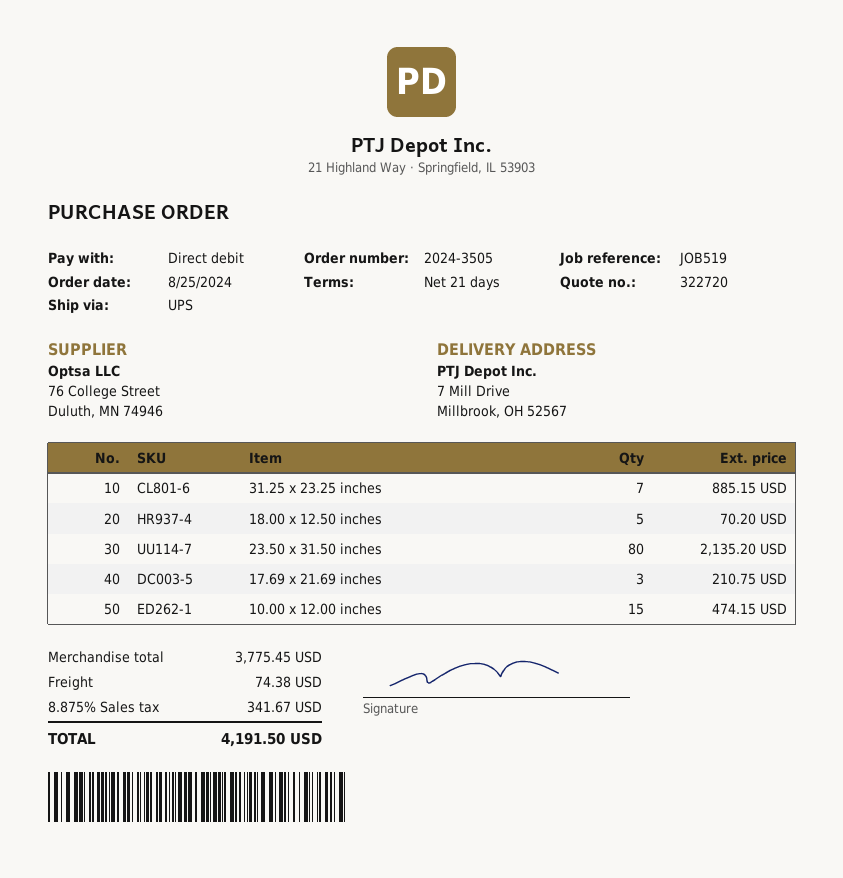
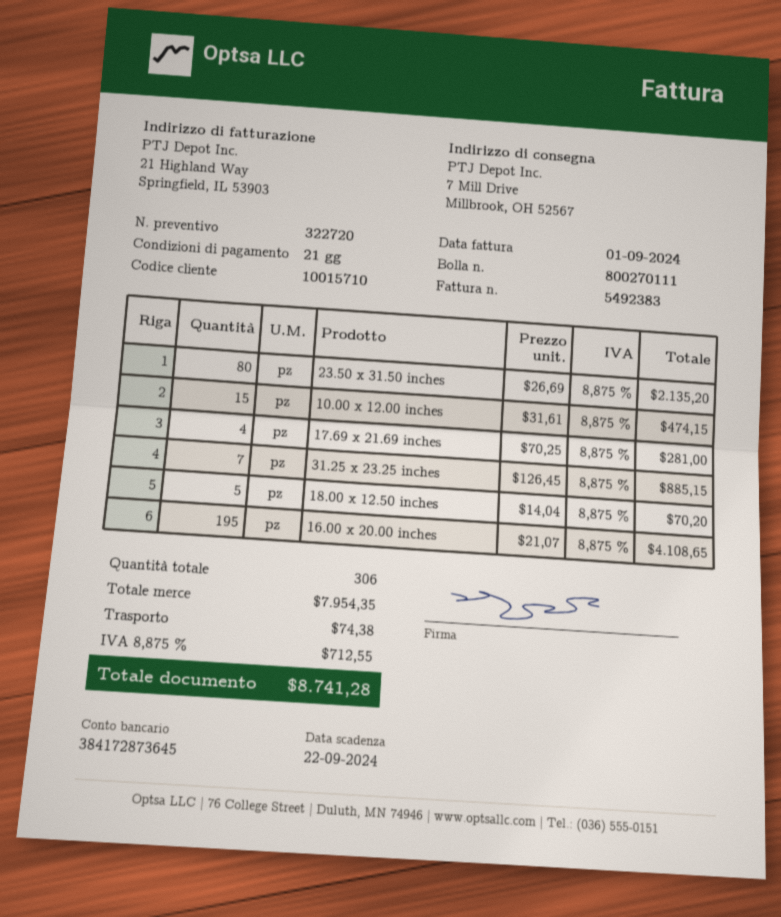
17.69 x 21.69 inches: 3 for 210.75 -> 4 for 281.00
16.00 x 20.00 inches: none -> 195 for 4108.65
subtotal: 3775.45 -> 7954.35
tax: 8.875% = 341.67 -> 8.875% = 712.55
total: 4191.50 -> 8741.28

